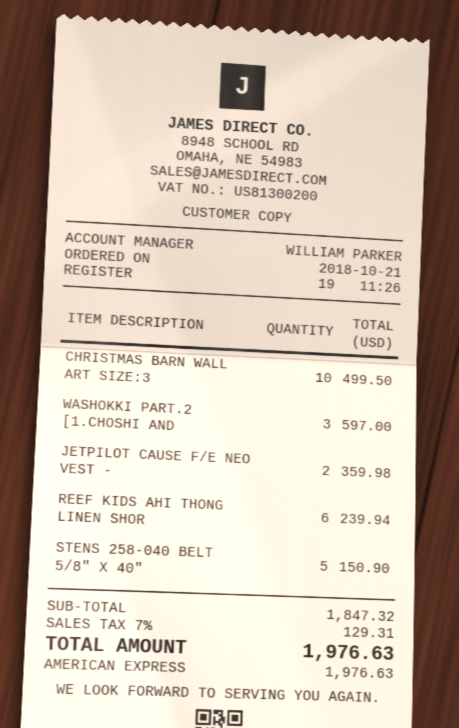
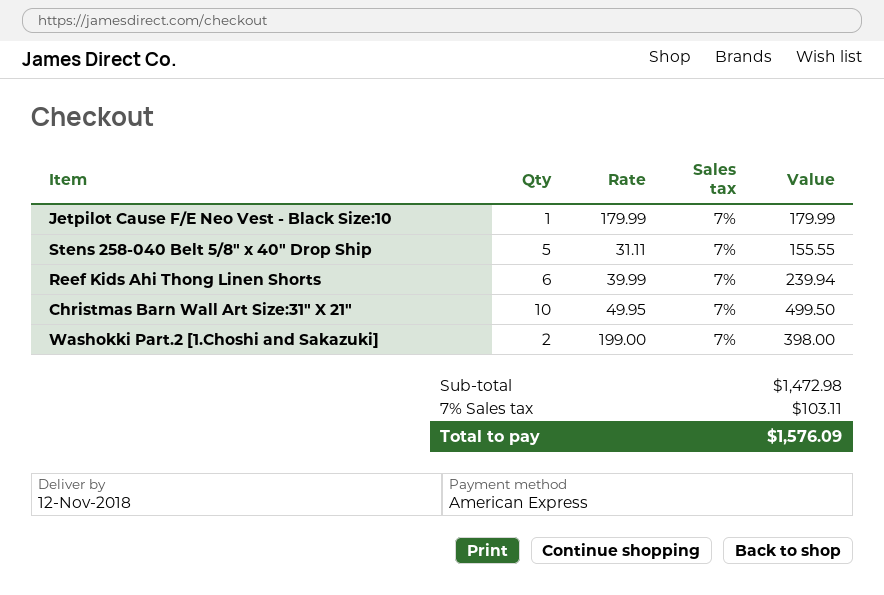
WASHOKKI PART.2 [1.CHOSHI AND: 3 for 597.00 -> 2 for 398.00
JETPILOT CAUSE F/E NEO VEST -: 2 for 359.98 -> 1 for 179.99
STENS 258-040 BELT 5/8" X 40": 5 for 150.90 -> 5 for 155.55
subtotal: 1847.32 -> 1472.98
tax: 7% = 129.31 -> 7% = 103.11
total: 1976.63 -> 1576.09

